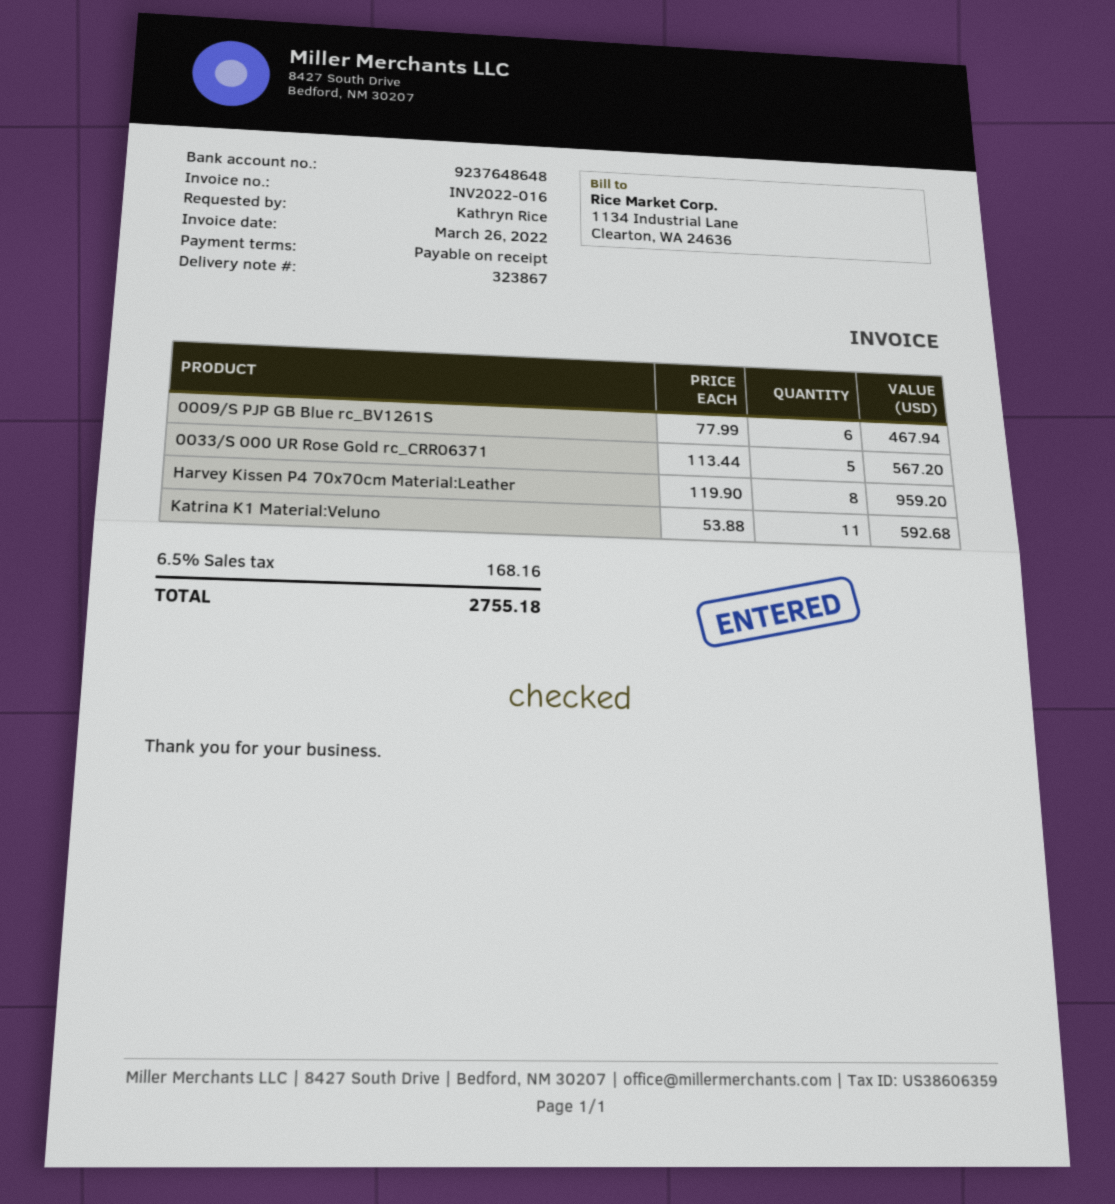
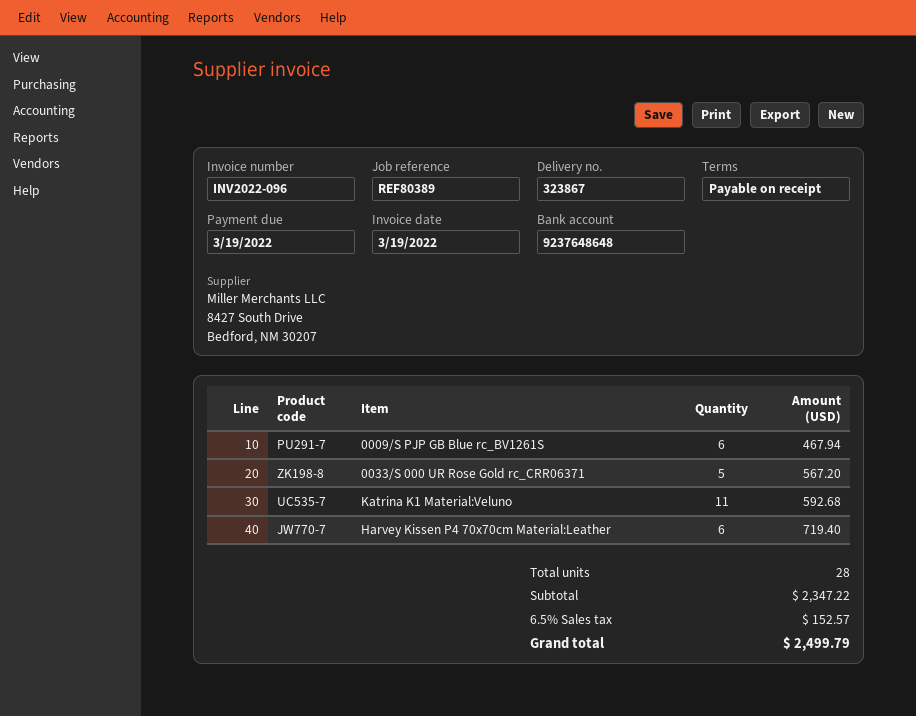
invoice number: INV2022-016 -> INV2022-096
invoice date: 2022-03-26 -> 2022-03-19
Harvey Kissen P4 70x70cm Material:Leather: 8 for 959.20 -> 6 for 719.40
tax: 6.5% = 168.16 -> 6.5% = 152.57
total: 2755.18 -> 2499.79

